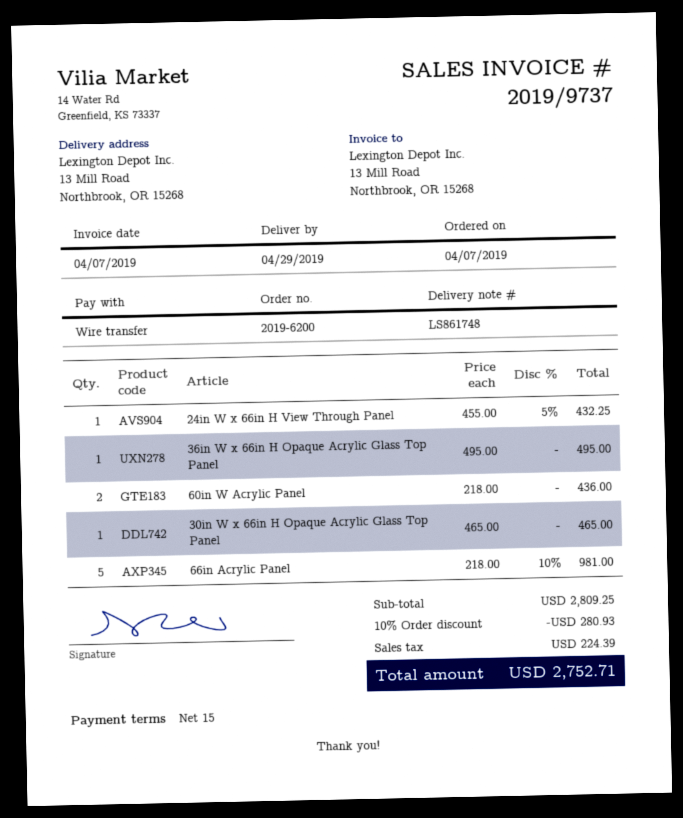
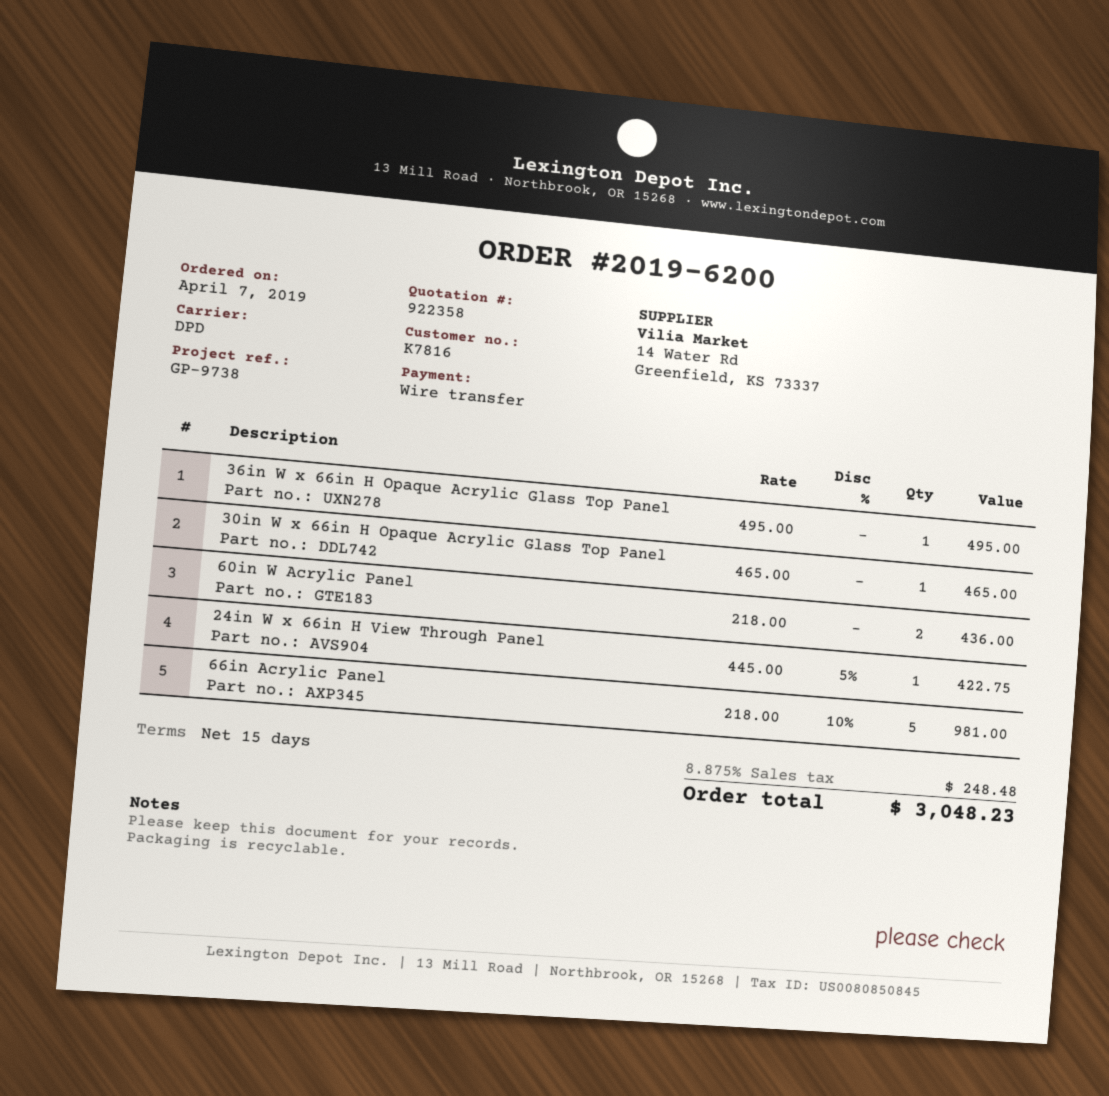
24in W x 66in H View Through Panel: 1 x 455.00 - 5% = 432.25 -> 1 x 445.00 - 5% = 422.75
discount: 10% = 280.93 -> none
tax: 224.39 -> 248.48
total: 2752.71 -> 3048.23

